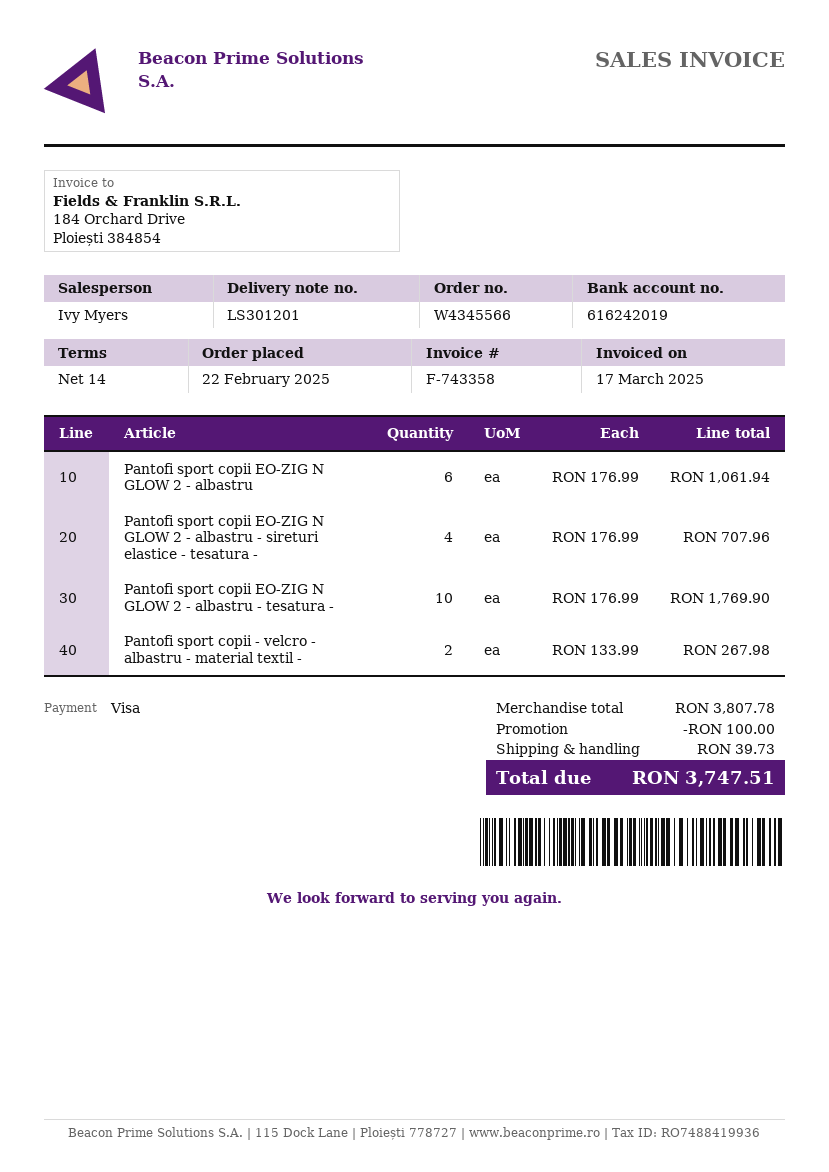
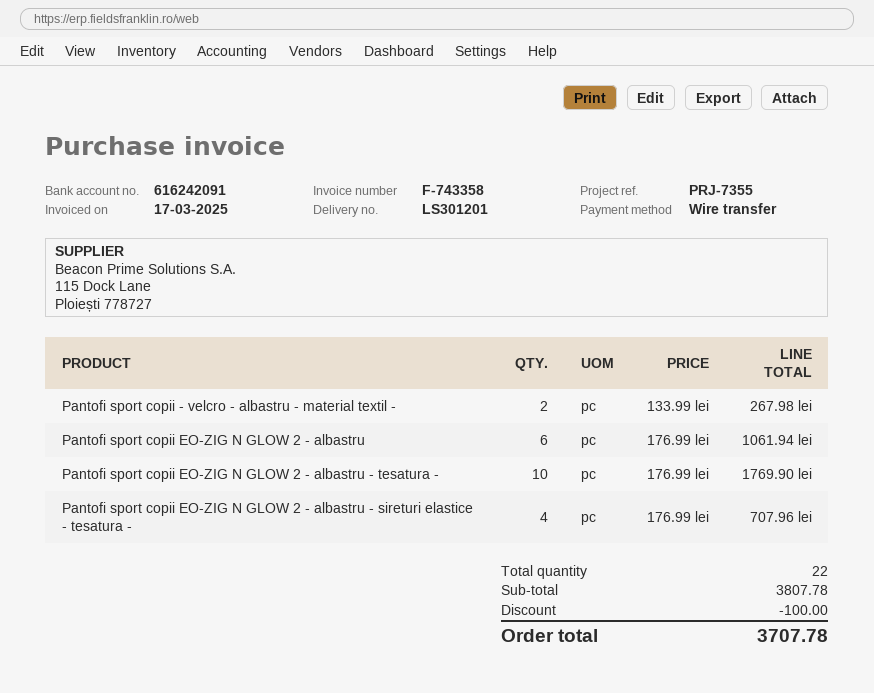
payment method: Visa -> bank transfer
bank account: 616242019 -> 616242091
shipping: 39.73 -> none
total: 3747.51 -> 3707.78

